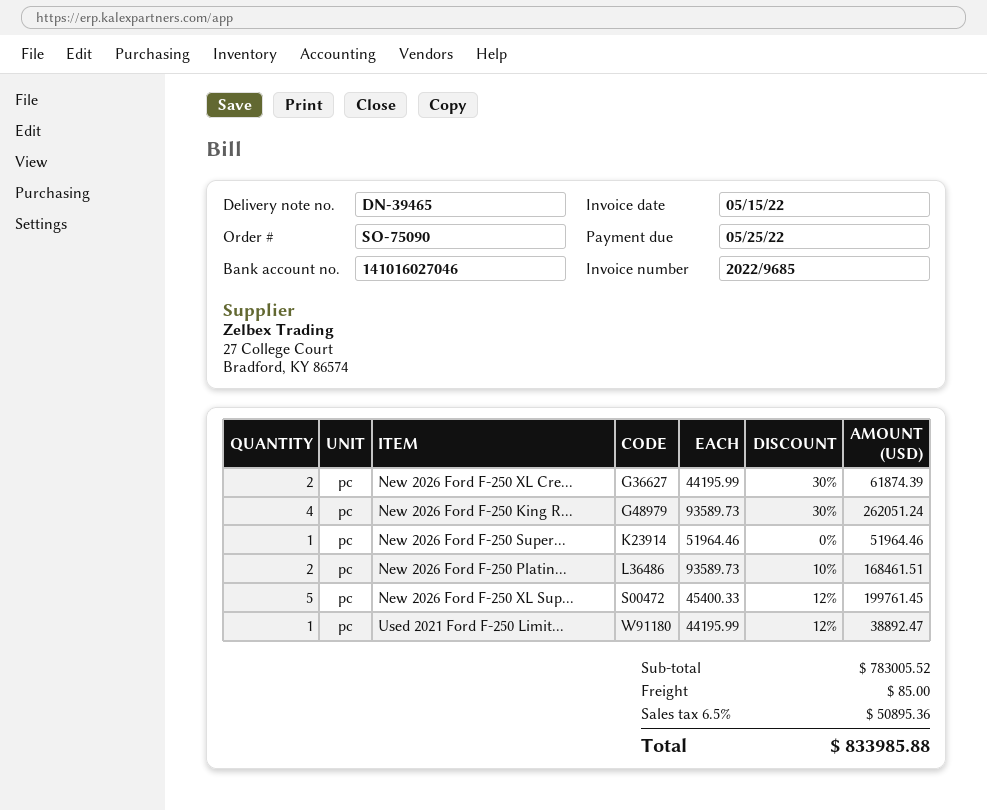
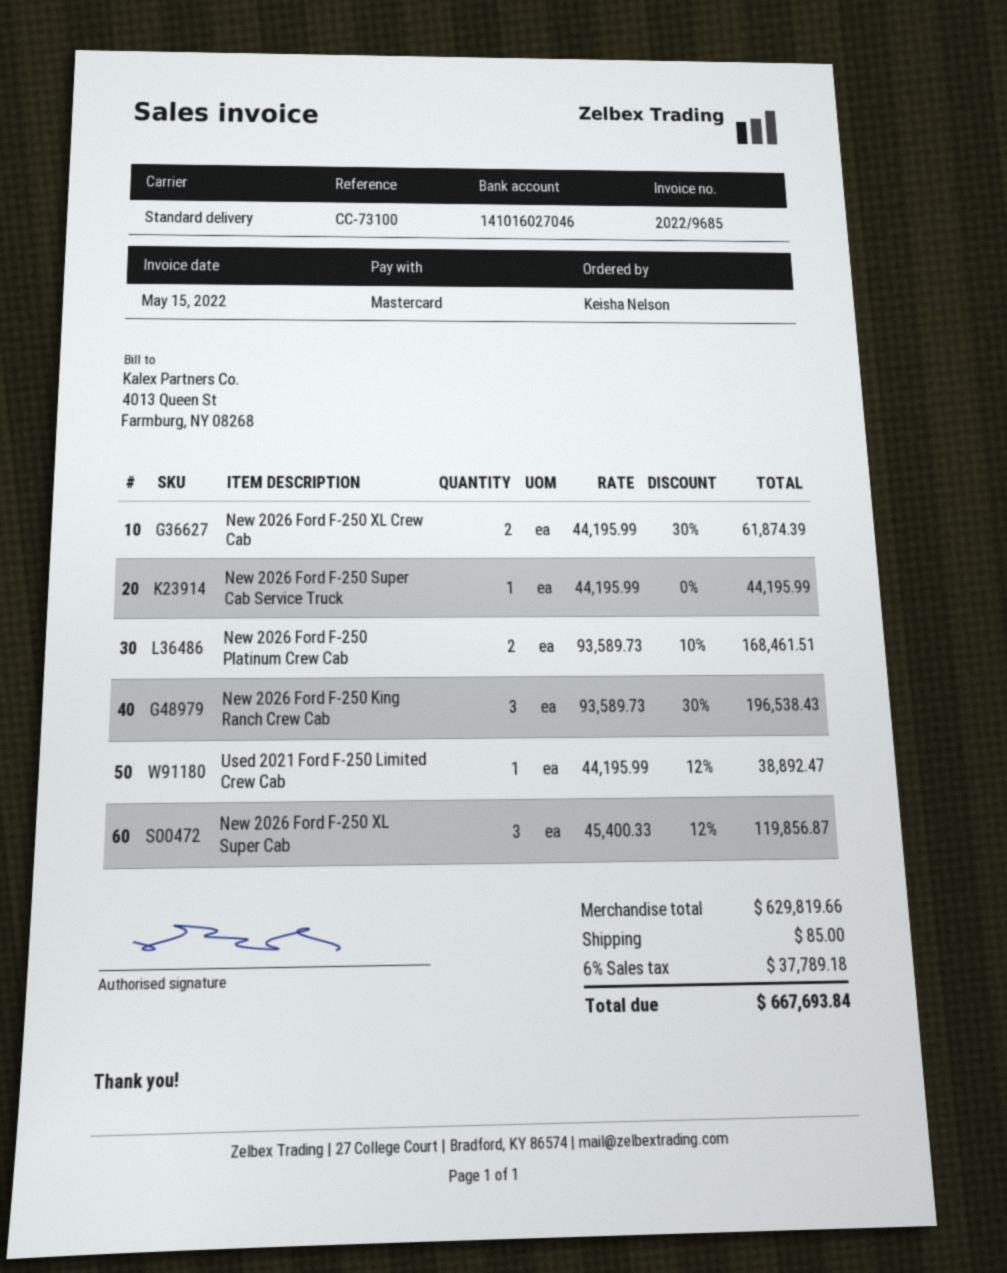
New 2026 Ford F-250 King R...: 4 x 93589.73 - 30% = 262051.24 -> 3 x 93589.73 - 30% = 196538.43
New 2026 Ford F-250 Super...: 1 x 51964.46 = 51964.46 -> 1 x 44195.99 = 44195.99
New 2026 Ford F-250 XL Sup...: 5 x 45400.33 - 12% = 199761.45 -> 3 x 45400.33 - 12% = 119856.87
subtotal: 783005.52 -> 629819.66
tax: 6.5% = 50895.36 -> 6% = 37789.18
total: 833985.88 -> 667693.84

